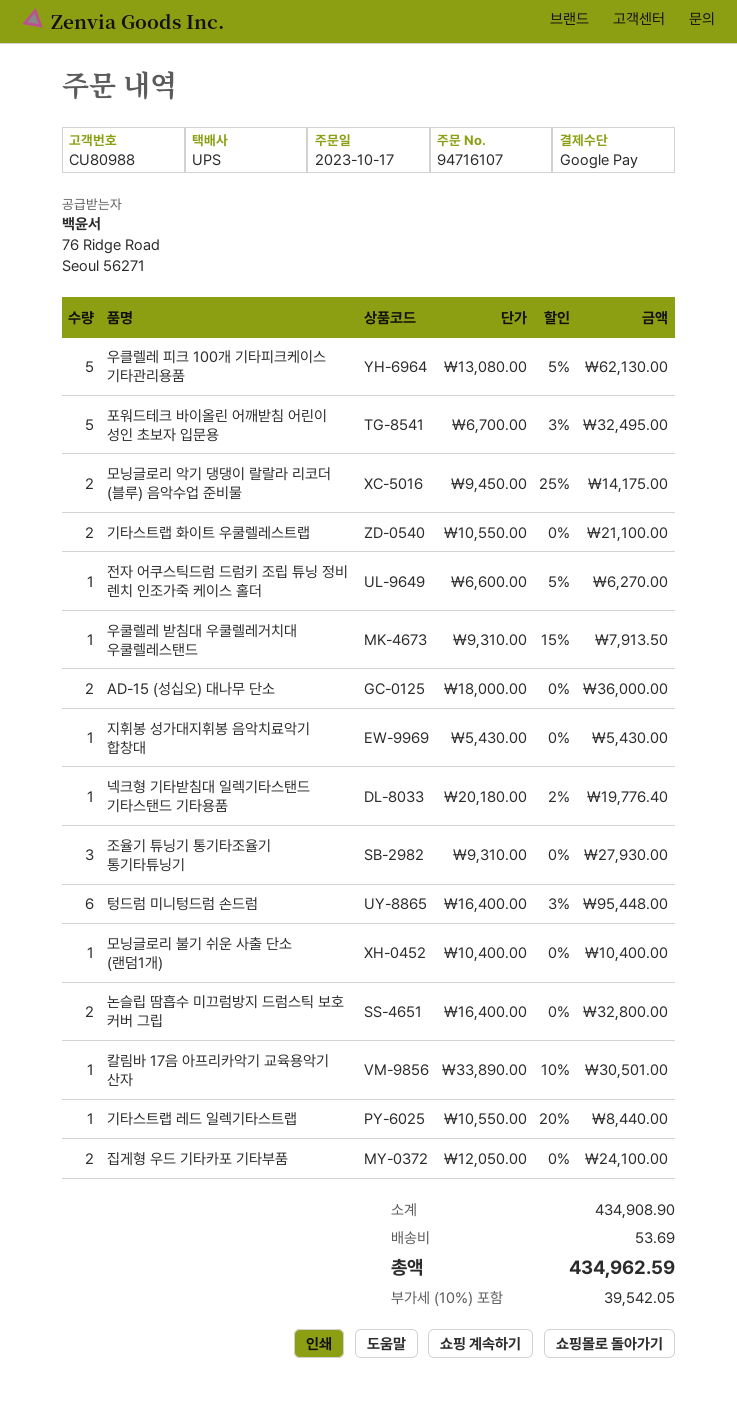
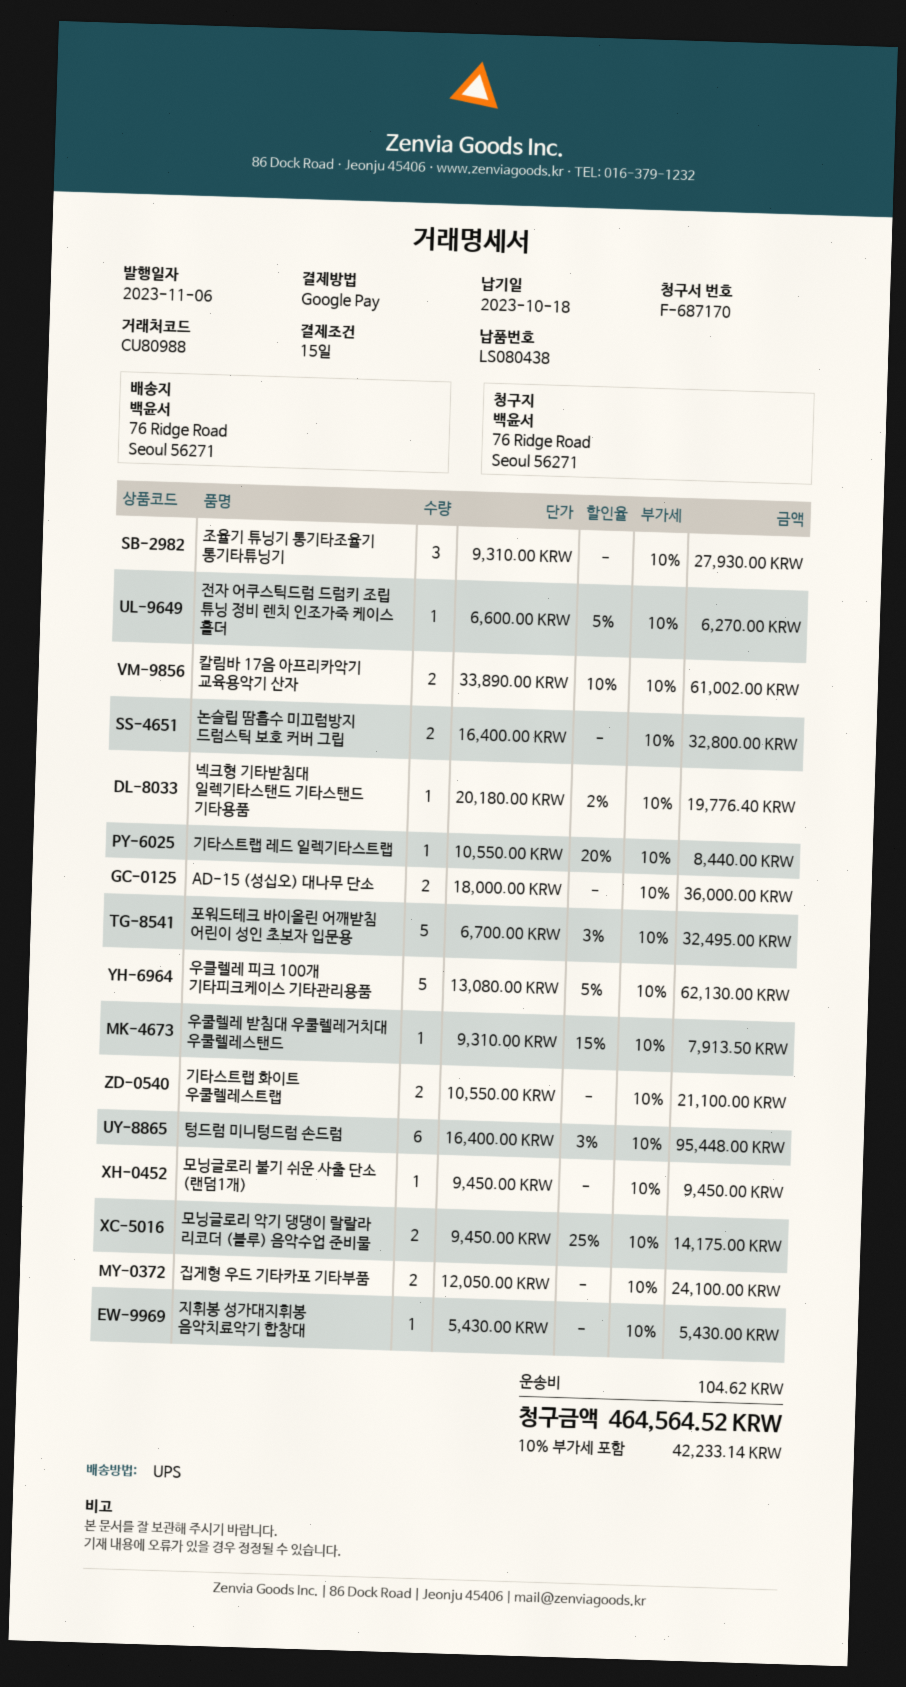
모닝글로리 불기 쉬운 사출 단소 (랜덤1개): 1 x 10400.00 = 10400.00 -> 1 x 9450.00 = 9450.00
칼림바 17음 아프리카악기 교육용악기 산자: 1 x 33890.00 - 10% = 30501.00 -> 2 x 33890.00 - 10% = 61002.00
shipping: 53.69 -> 104.62
tax: 10% = 39542.05 -> 10% = 42233.14
total: 434962.59 -> 464564.52

